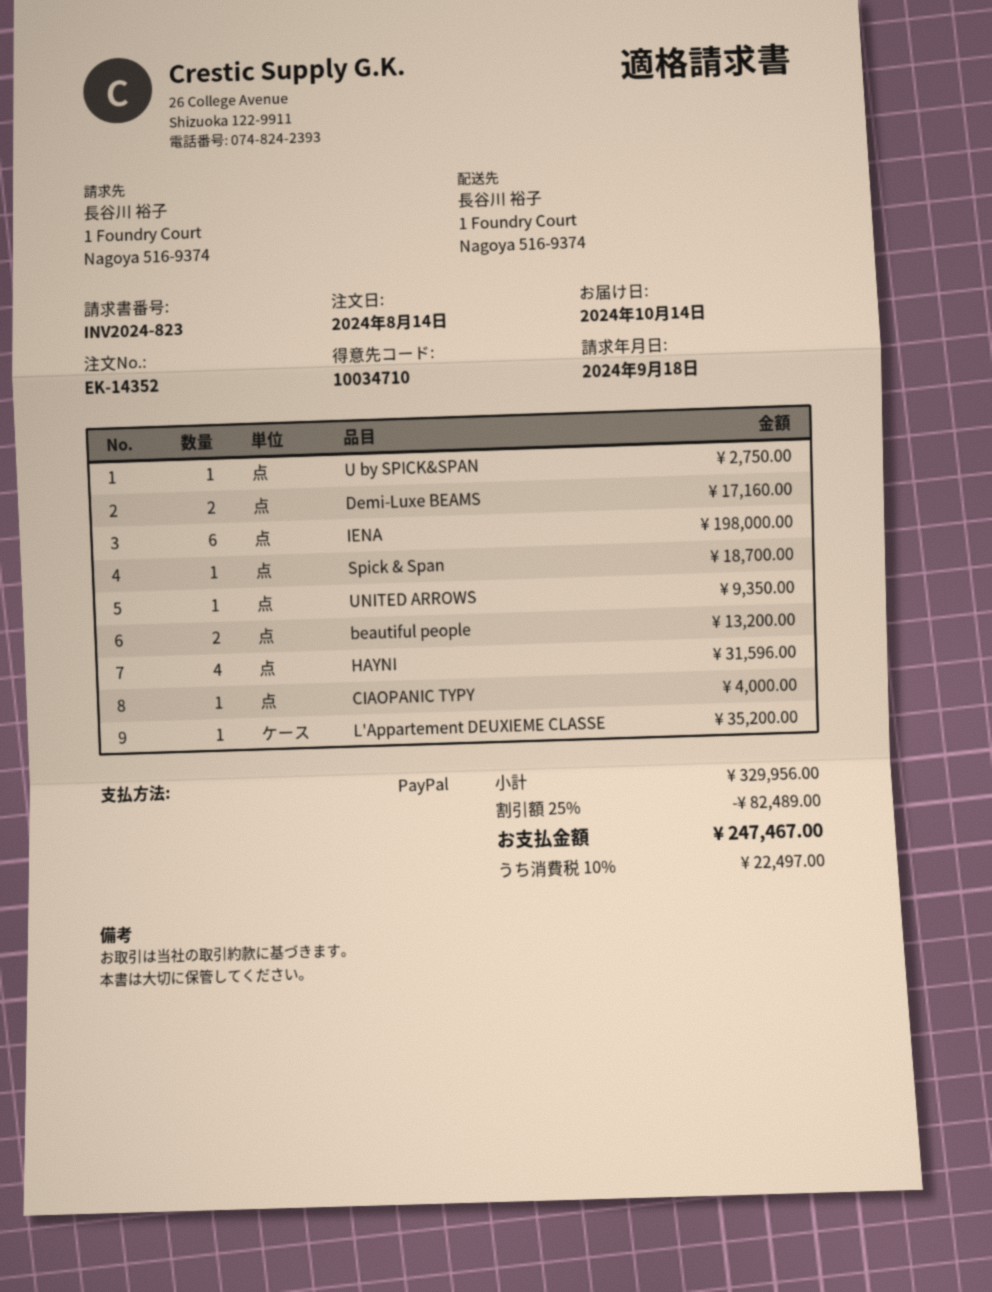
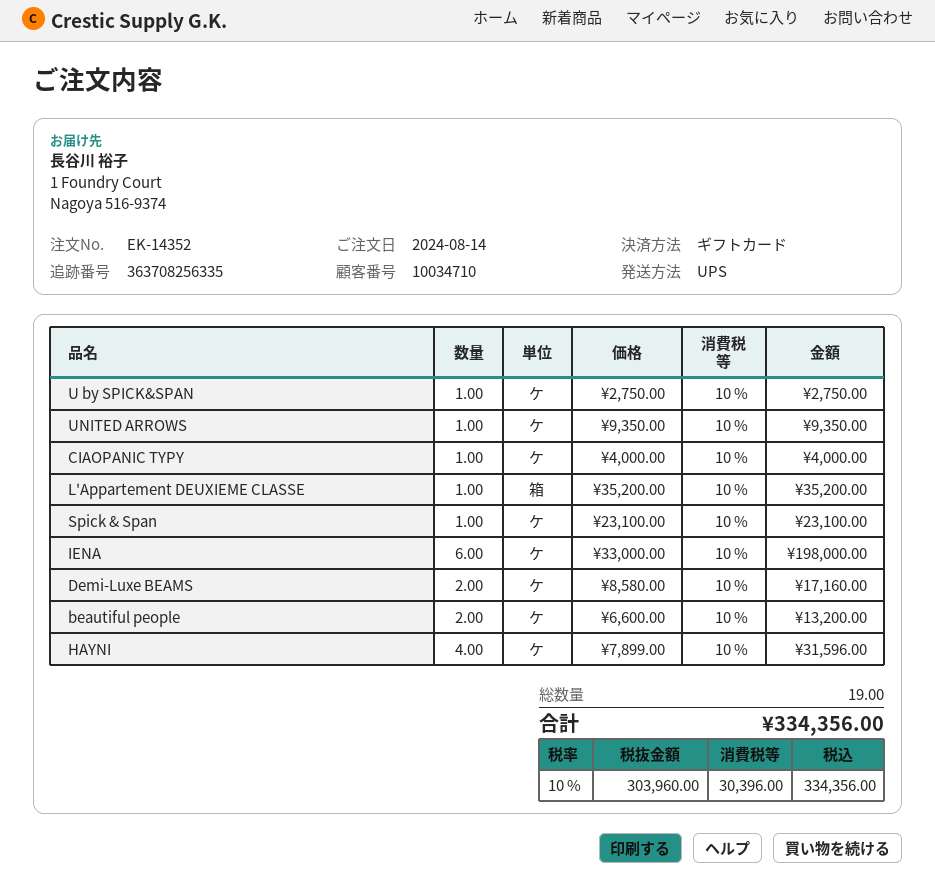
payment method: PayPal -> gift card
Spick & Span: 1 for 18700.00 -> 1 for 23100.00
discount: 25% = 82489.00 -> none
tax: 10% = 22497.00 -> 10% = 30396.00
total: 247467.00 -> 334356.00

